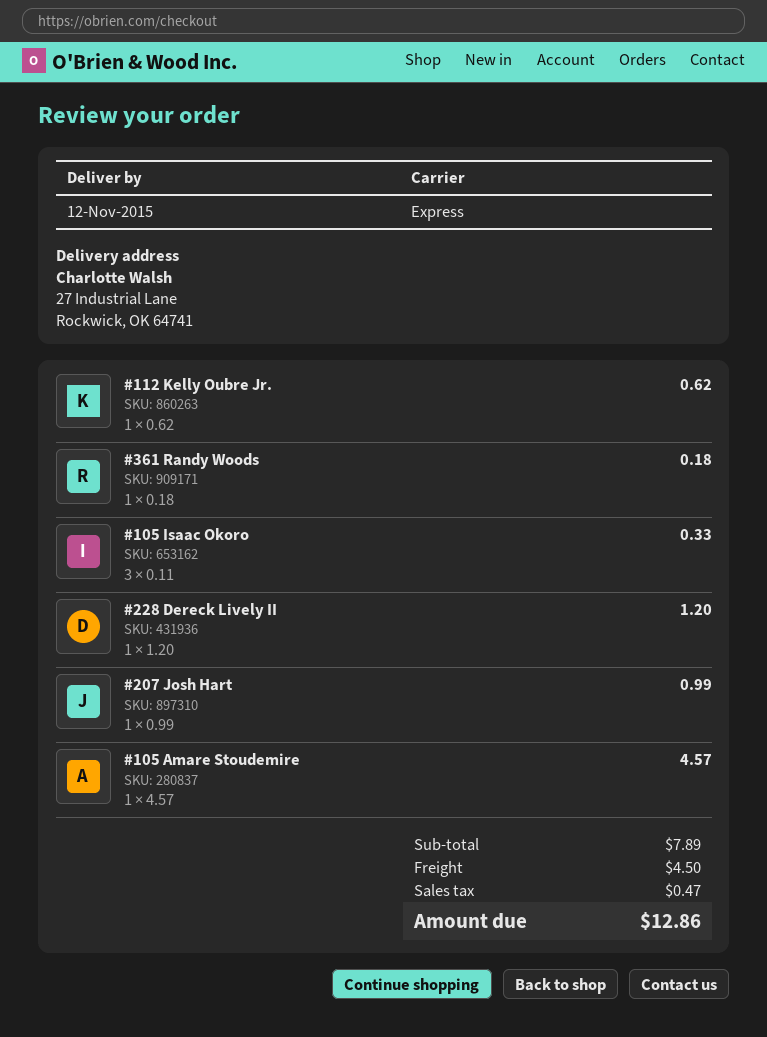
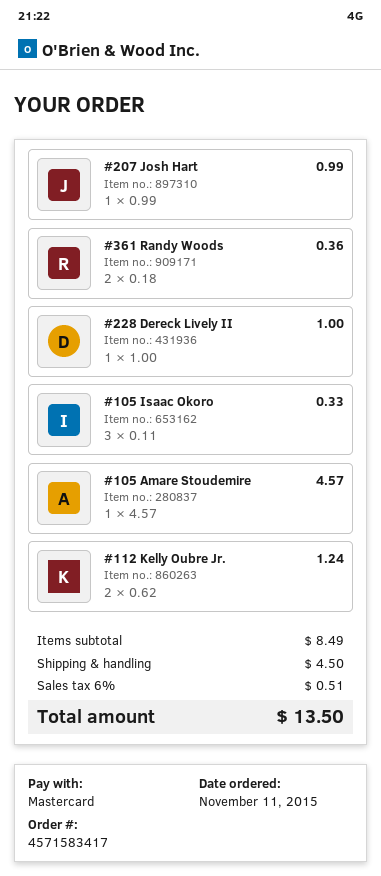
#112 Kelly Oubre Jr.: 1 x 0.62 = 0.62 -> 2 x 0.62 = 1.24
#361 Randy Woods: 1 x 0.18 = 0.18 -> 2 x 0.18 = 0.36
#228 Dereck Lively II: 1 x 1.20 = 1.20 -> 1 x 1.00 = 1.00
subtotal: 7.89 -> 8.49
tax: 0.47 -> 0.51
total: 12.86 -> 13.50

